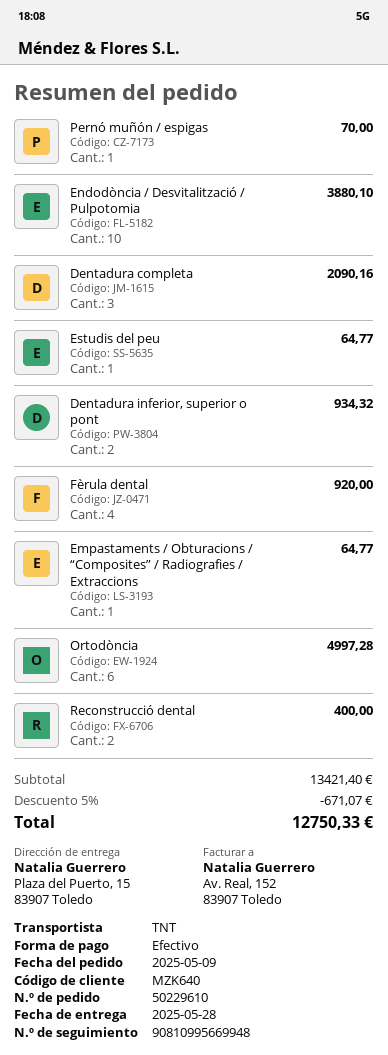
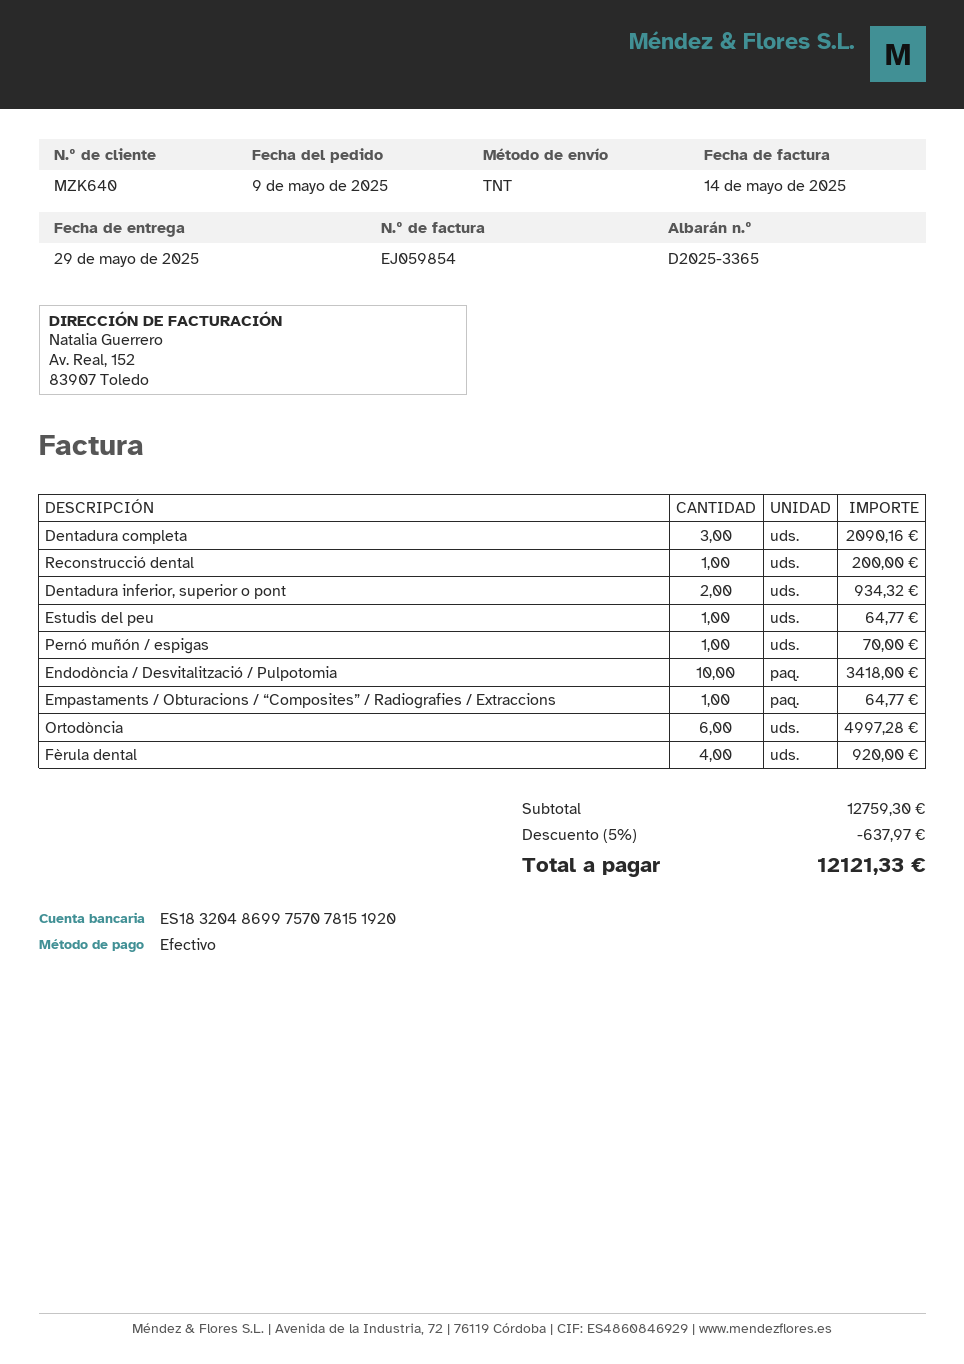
delivery date: 2025-05-28 -> 2025-05-29
Endodòncia / Desvitalització / Pulpotomia: 10 for 3880.10 -> 10 for 3418.00
Reconstrucció dental: 2 for 400.00 -> 1 for 200.00
subtotal: 13421.40 -> 12759.30
discount: 5% = 671.07 -> 5% = 637.97
total: 12750.33 -> 12121.33

